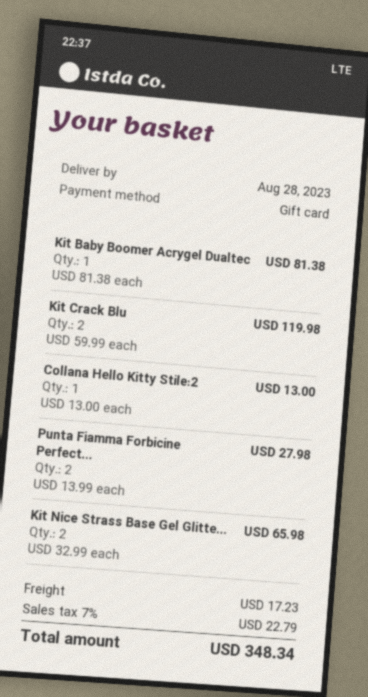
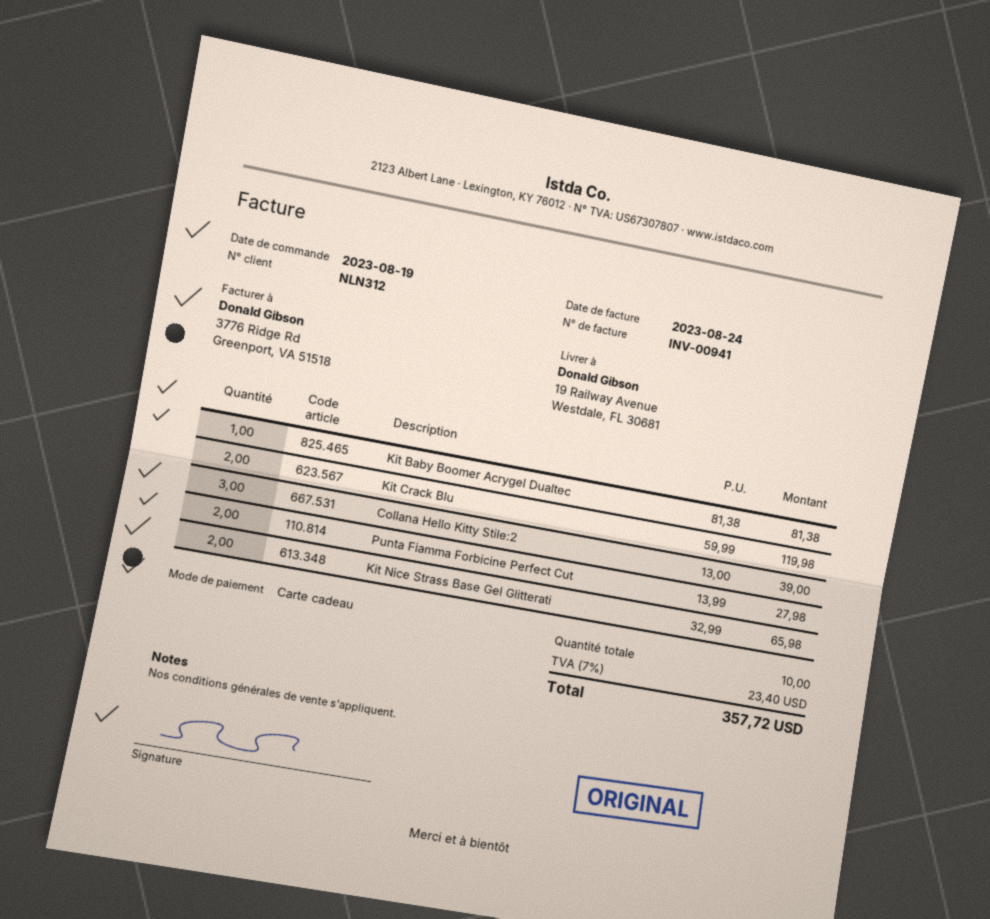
Collana Hello Kitty Stile:2: 1 x 13.00 = 13.00 -> 3 x 13.00 = 39.00
shipping: 17.23 -> none
tax: 7% = 22.79 -> 7% = 23.40
total: 348.34 -> 357.72

